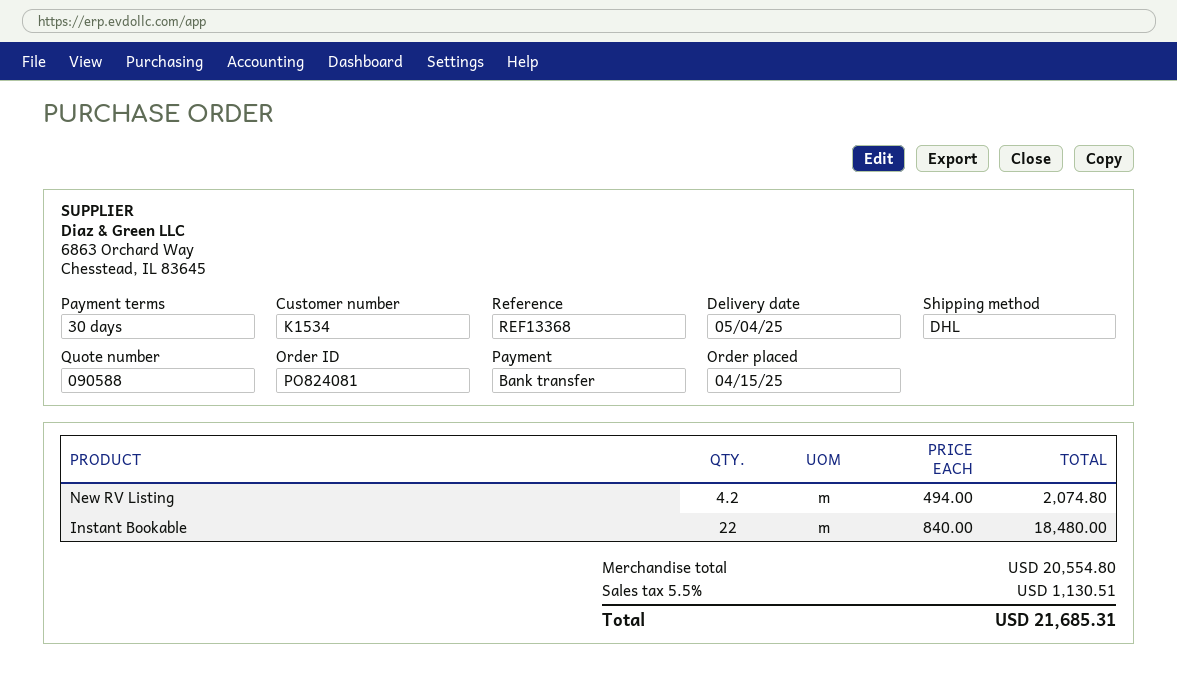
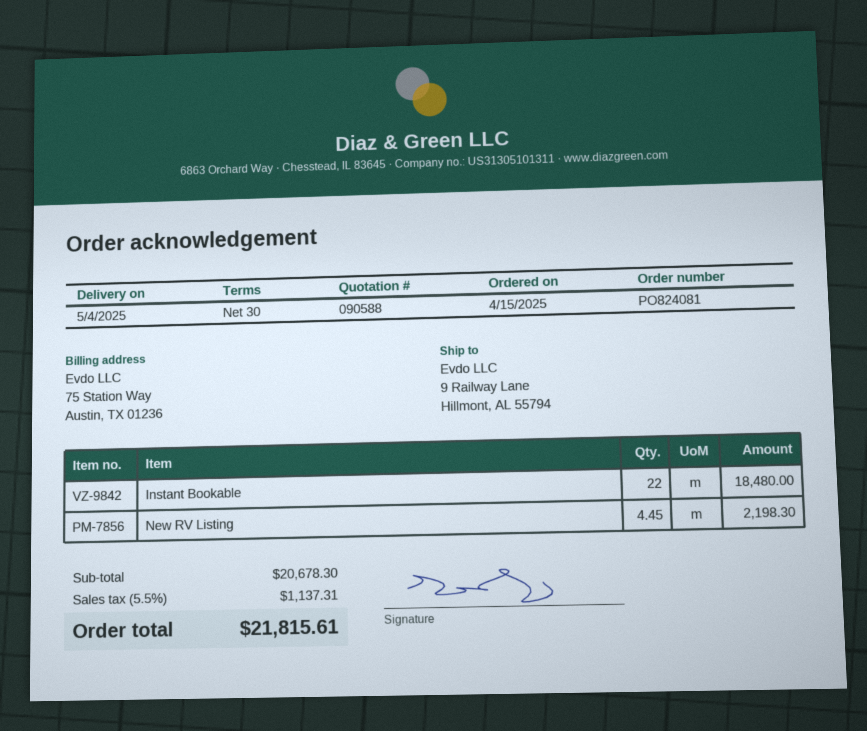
New RV Listing: 4.2 for 2074.80 -> 4.45 for 2198.30
subtotal: 20554.80 -> 20678.30
tax: 5.5% = 1130.51 -> 5.5% = 1137.31
total: 21685.31 -> 21815.61

